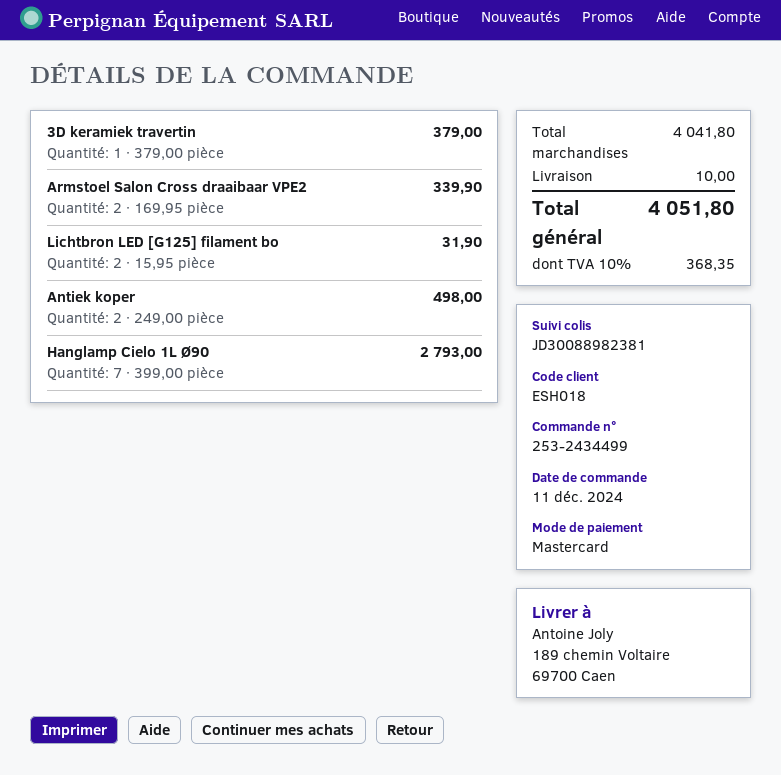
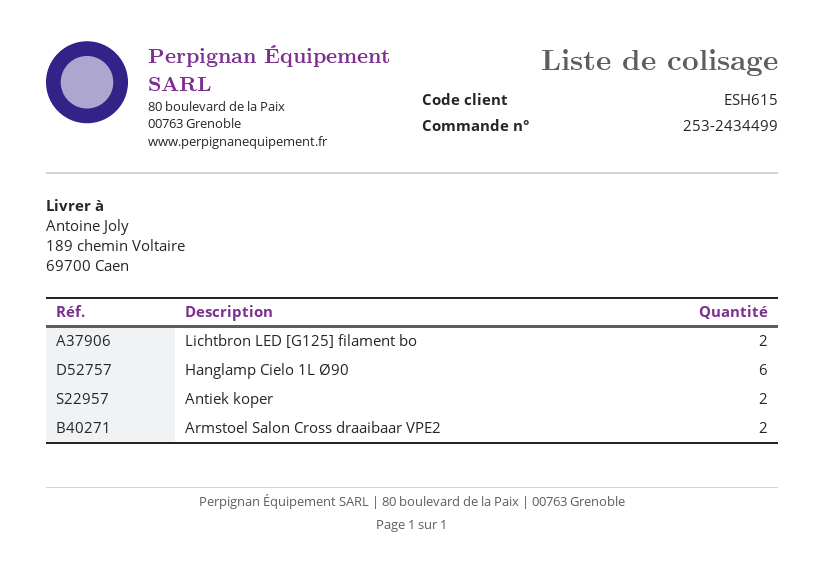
customer number: ESH018 -> ESH615
3D keramiek travertin: 1 -> none
Hanglamp Cielo 1L Ø90: 7 -> 6

